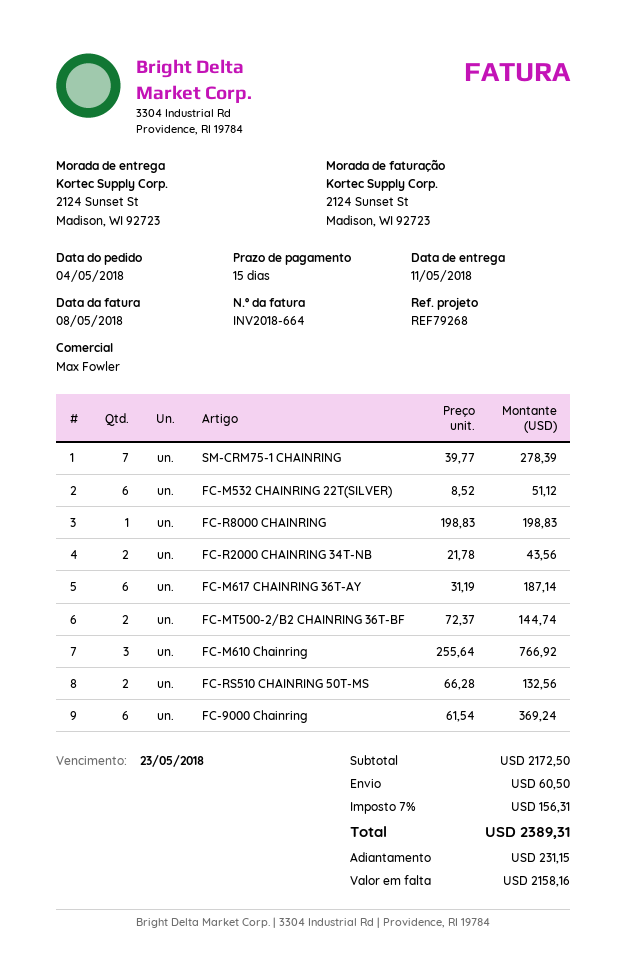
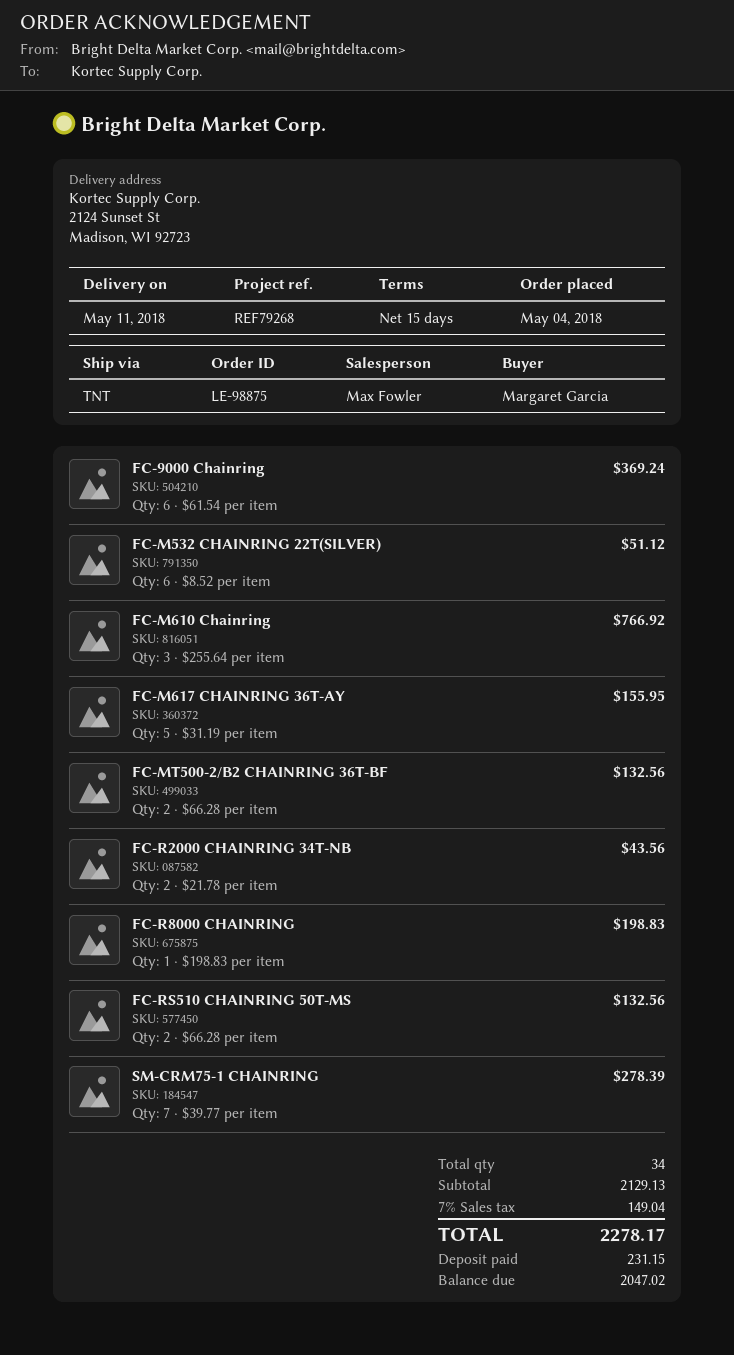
FC-M617 CHAINRING 36T-AY: 6 x 31.19 = 187.14 -> 5 x 31.19 = 155.95
FC-MT500-2/B2 CHAINRING 36T-BF: 2 x 72.37 = 144.74 -> 2 x 66.28 = 132.56
subtotal: 2172.50 -> 2129.13
shipping: 60.50 -> none
tax: 7% = 156.31 -> 7% = 149.04
total: 2389.31 -> 2278.17
balance: 2158.16 -> 2047.02

